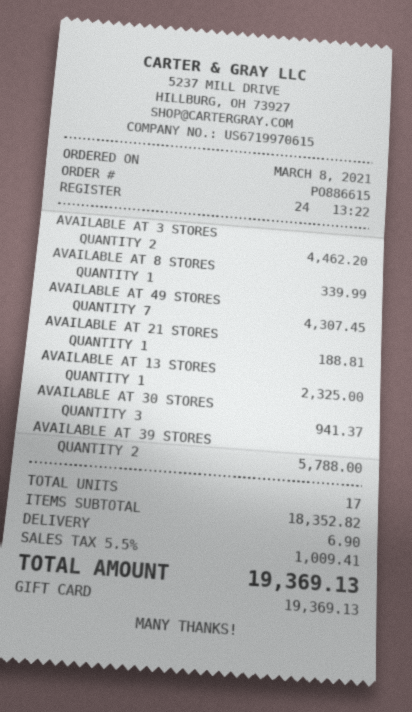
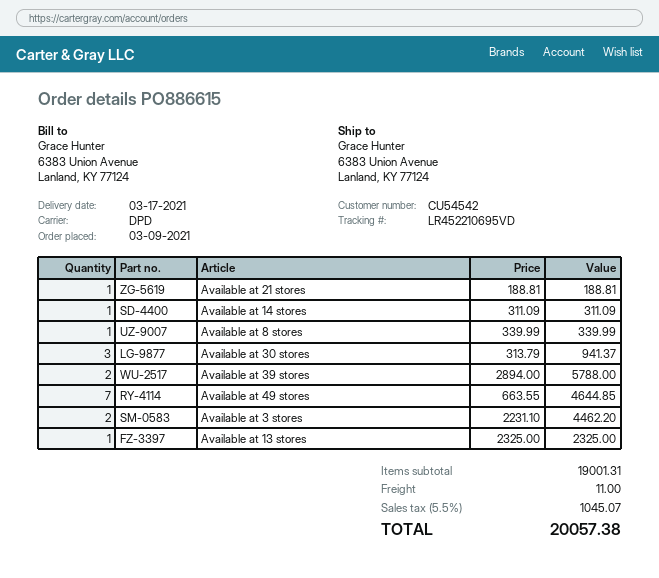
order date: 2021-03-08 -> 2021-03-09
AVAILABLE AT 49 STORES: 7 for 4307.45 -> 7 for 4644.85
Available at 14 stores: none -> 1 for 311.09
subtotal: 18352.82 -> 19001.31
shipping: 6.90 -> 11.00
tax: 5.5% = 1009.41 -> 5.5% = 1045.07
total: 19369.13 -> 20057.38

